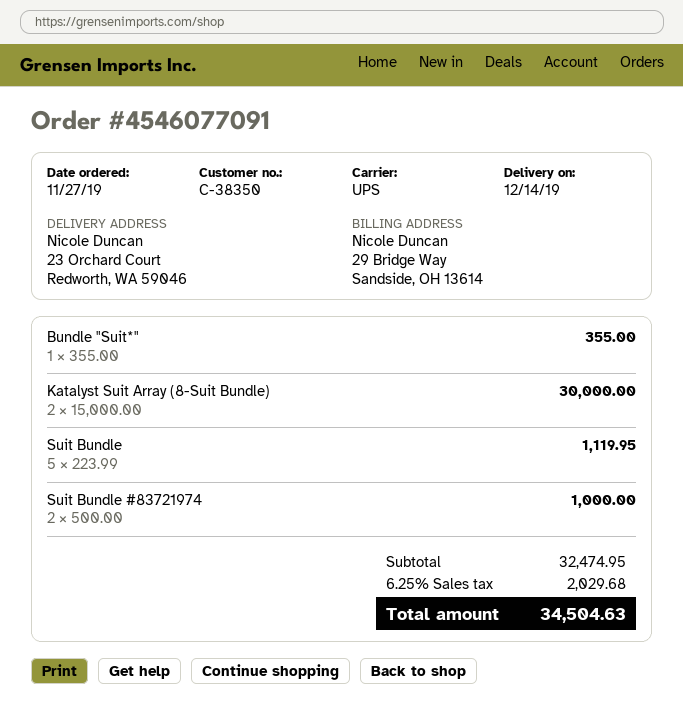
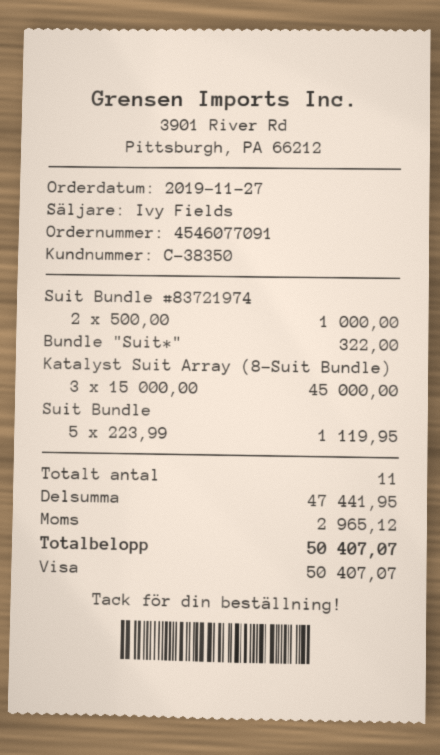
Bundle "Suit*": 1 x 355.00 = 355.00 -> 1 x 322.00 = 322.00
Katalyst Suit Array (8-Suit Bundle): 2 x 15000.00 = 30000.00 -> 3 x 15000.00 = 45000.00
subtotal: 32474.95 -> 47441.95
tax: 2029.68 -> 2965.12
total: 34504.63 -> 50407.07

